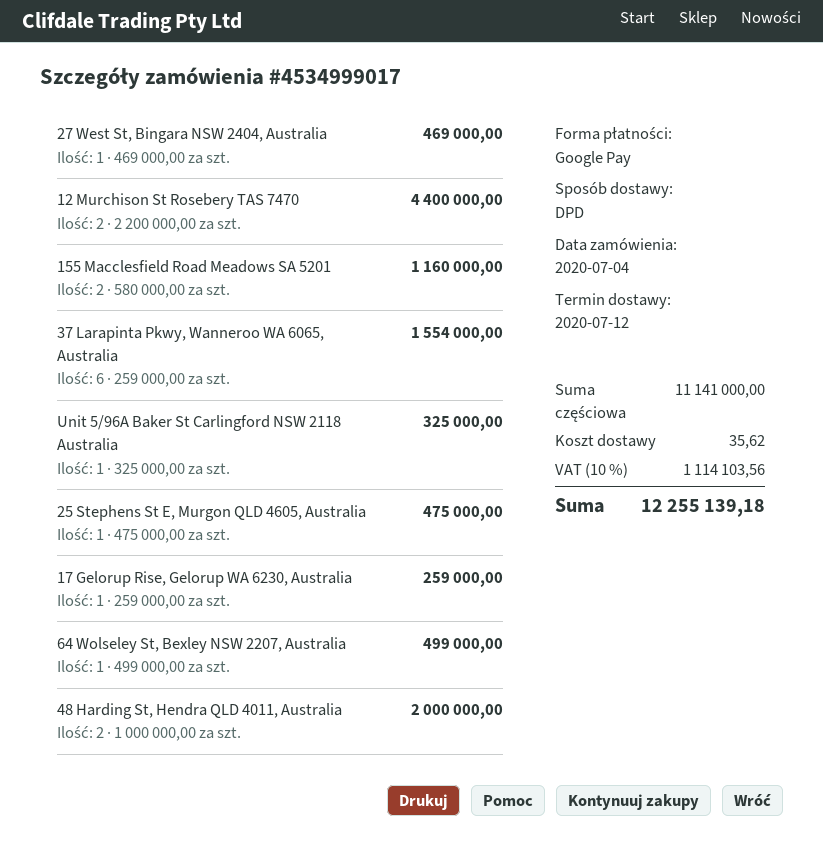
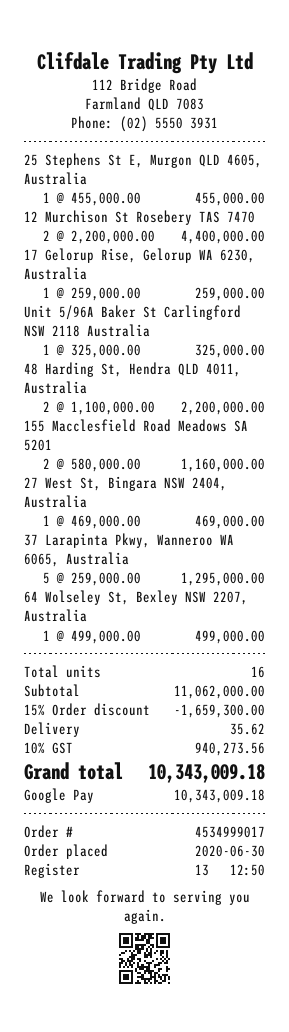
order date: 2020-07-04 -> 2020-06-30
37 Larapinta Pkwy, Wanneroo WA 6065, Australia: 6 x 259000.00 = 1554000.00 -> 5 x 259000.00 = 1295000.00
25 Stephens St E, Murgon QLD 4605, Australia: 1 x 475000.00 = 475000.00 -> 1 x 455000.00 = 455000.00
48 Harding St, Hendra QLD 4011, Australia: 2 x 1000000.00 = 2000000.00 -> 2 x 1100000.00 = 2200000.00
subtotal: 11141000.00 -> 11062000.00
discount: none -> 15% = 1659300.00
tax: 10% = 1114103.56 -> 10% = 940273.56
total: 12255139.18 -> 10343009.18

